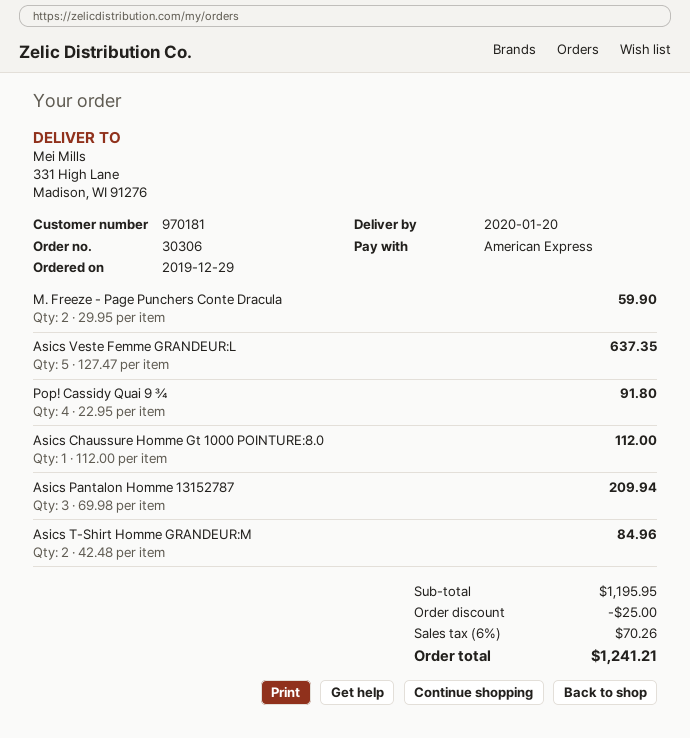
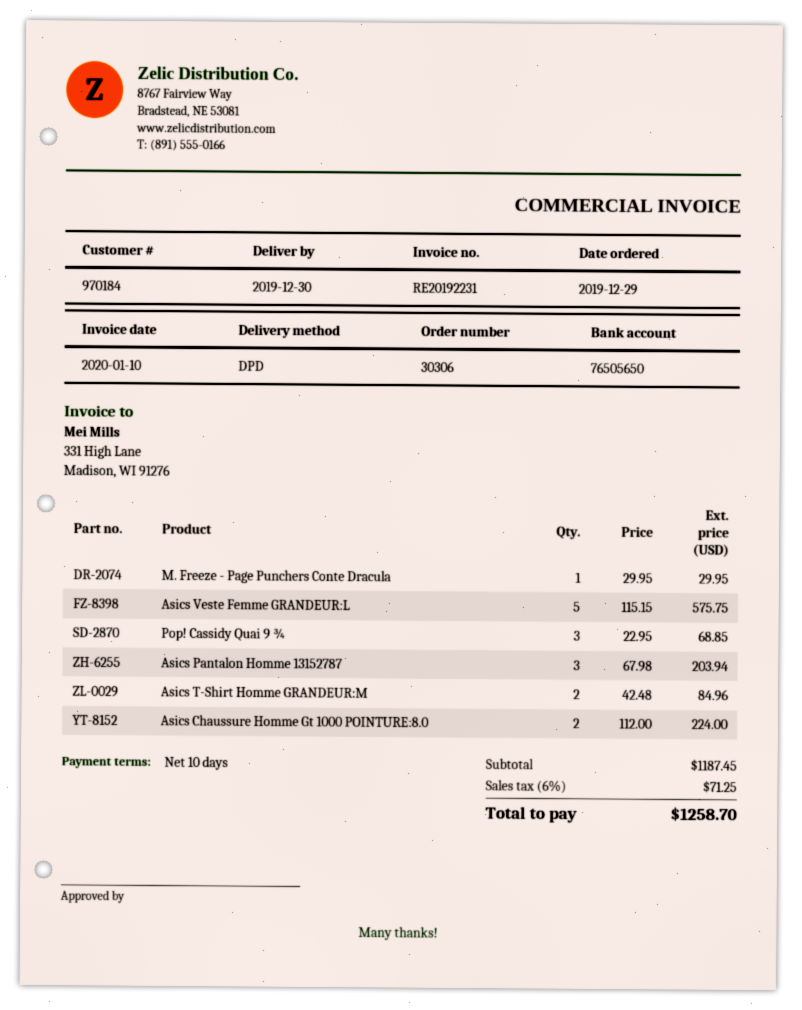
delivery date: 2020-01-20 -> 2019-12-30
customer number: 970181 -> 970184
M. Freeze - Page Punchers Conte Dracula: 2 x 29.95 = 59.90 -> 1 x 29.95 = 29.95
Asics Veste Femme GRANDEUR:L: 5 x 127.47 = 637.35 -> 5 x 115.15 = 575.75
Pop! Cassidy Quai 9 ¾: 4 x 22.95 = 91.80 -> 3 x 22.95 = 68.85
Asics Chaussure Homme Gt 1000 POINTURE:8.0: 1 x 112.00 = 112.00 -> 2 x 112.00 = 224.00
Asics Pantalon Homme 13152787: 3 x 69.98 = 209.94 -> 3 x 67.98 = 203.94
subtotal: 1195.95 -> 1187.45
discount: 25.00 -> none
tax: 6% = 70.26 -> 6% = 71.25
total: 1241.21 -> 1258.70

